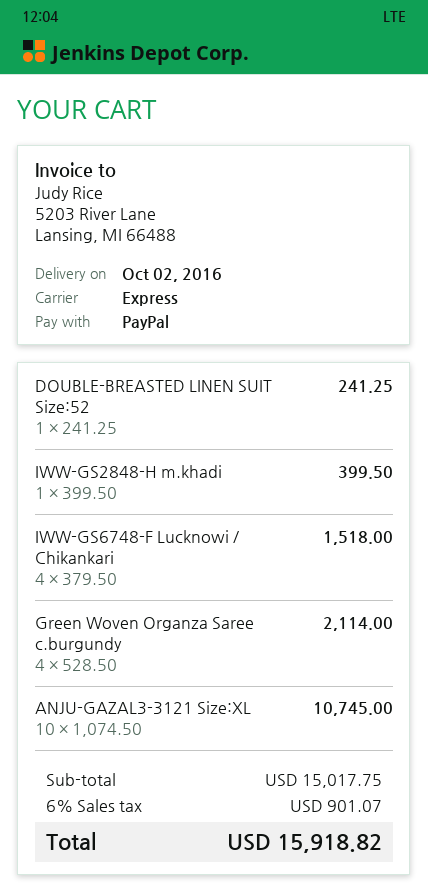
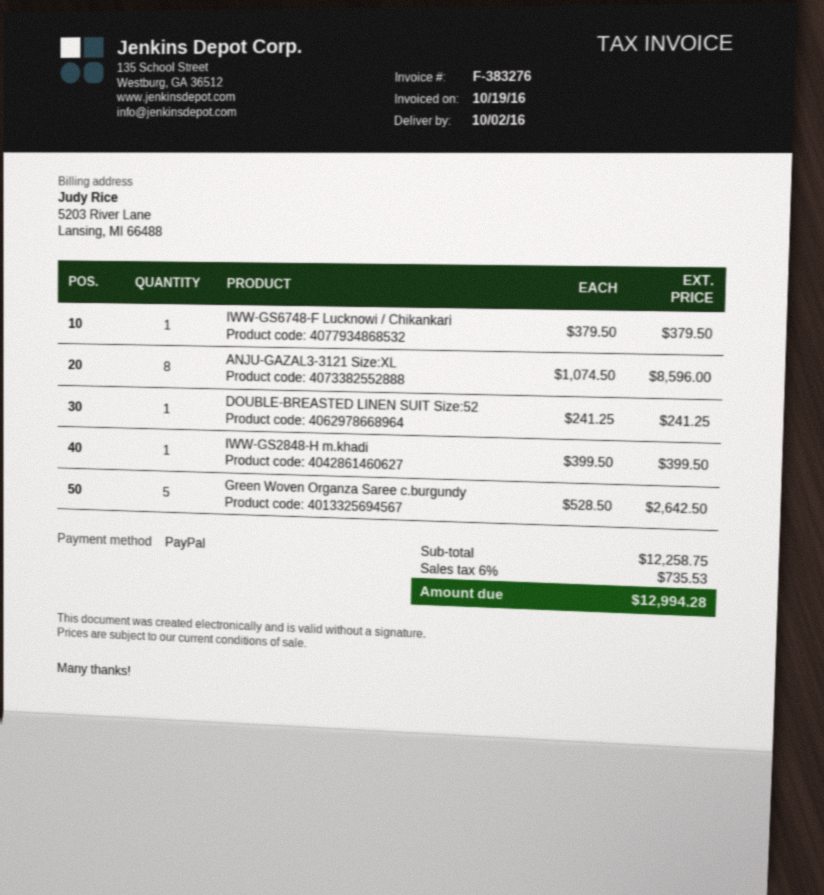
IWW-GS6748-F Lucknowi / Chikankari: 4 x 379.50 = 1518.00 -> 1 x 379.50 = 379.50
Green Woven Organza Saree c.burgundy: 4 x 528.50 = 2114.00 -> 5 x 528.50 = 2642.50
ANJU-GAZAL3-3121 Size:XL: 10 x 1074.50 = 10745.00 -> 8 x 1074.50 = 8596.00
subtotal: 15017.75 -> 12258.75
tax: 6% = 901.07 -> 6% = 735.53
total: 15918.82 -> 12994.28

